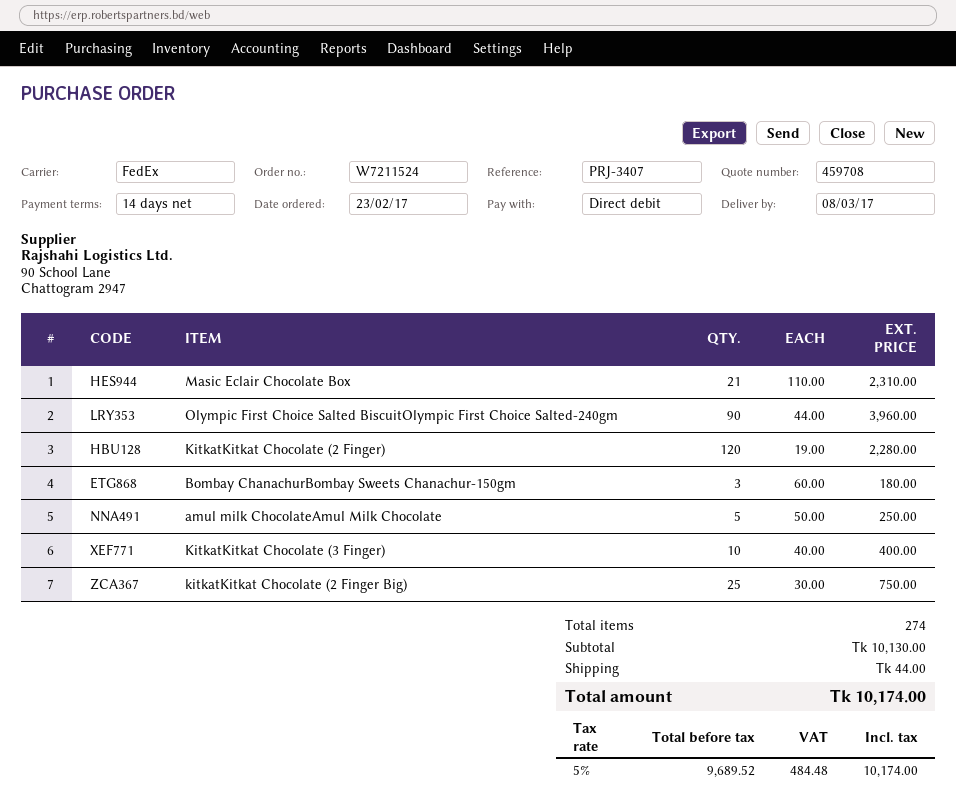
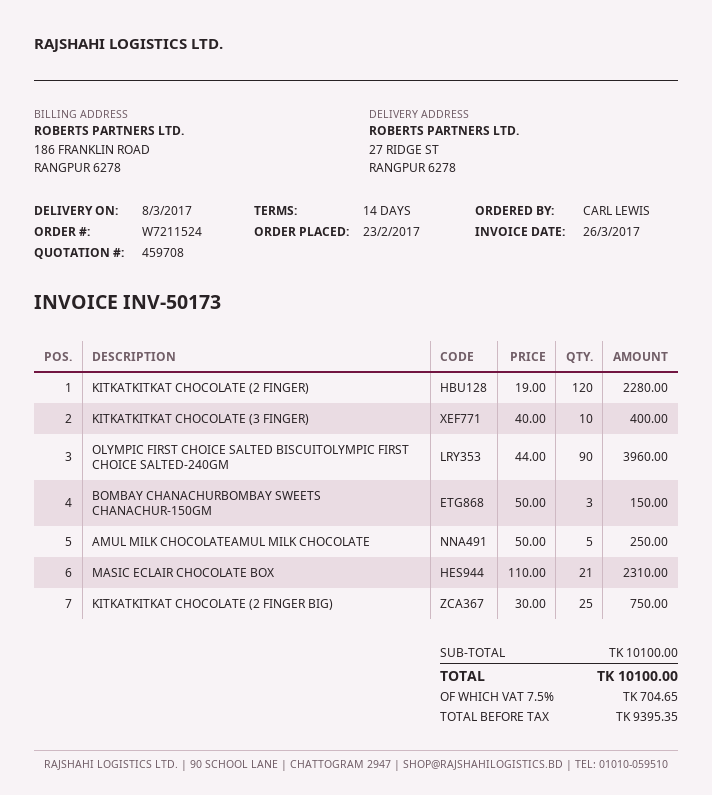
Bombay ChanachurBombay Sweets Chanachur-150gm: 3 x 60.00 = 180.00 -> 3 x 50.00 = 150.00
subtotal: 10130.00 -> 10100.00
shipping: 44.00 -> none
net: 9689.52 -> 9395.35
tax: 5% = 484.48 -> 7.5% = 704.65
total: 10174.00 -> 10100.00

